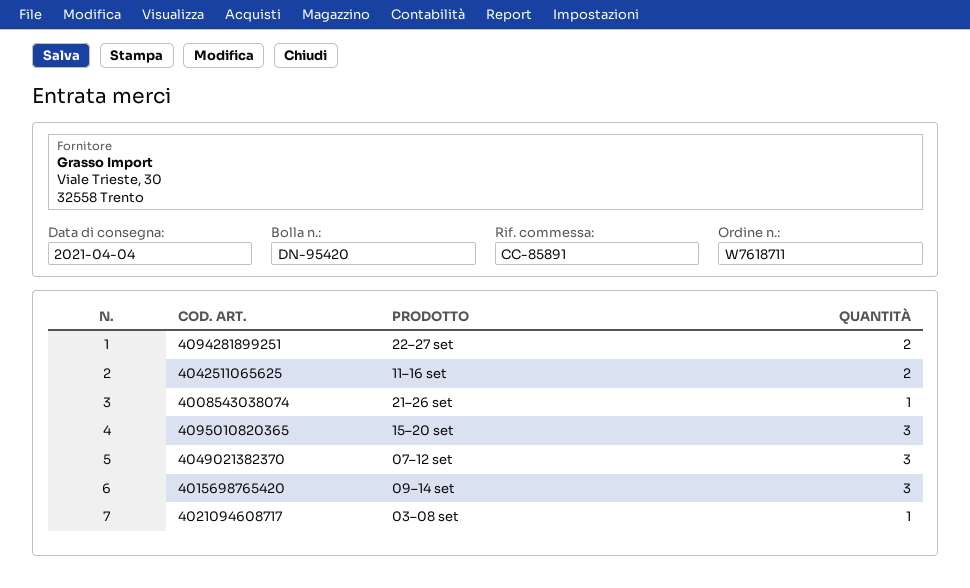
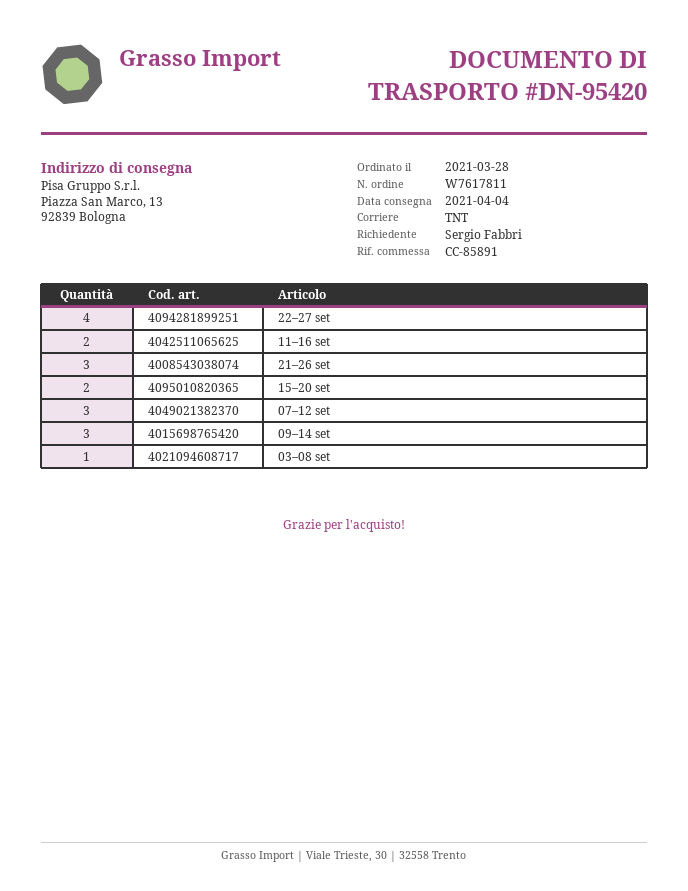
order number: W7618711 -> W7617811
22–27 set: 2 -> 4
21–26 set: 1 -> 3
15–20 set: 3 -> 2

